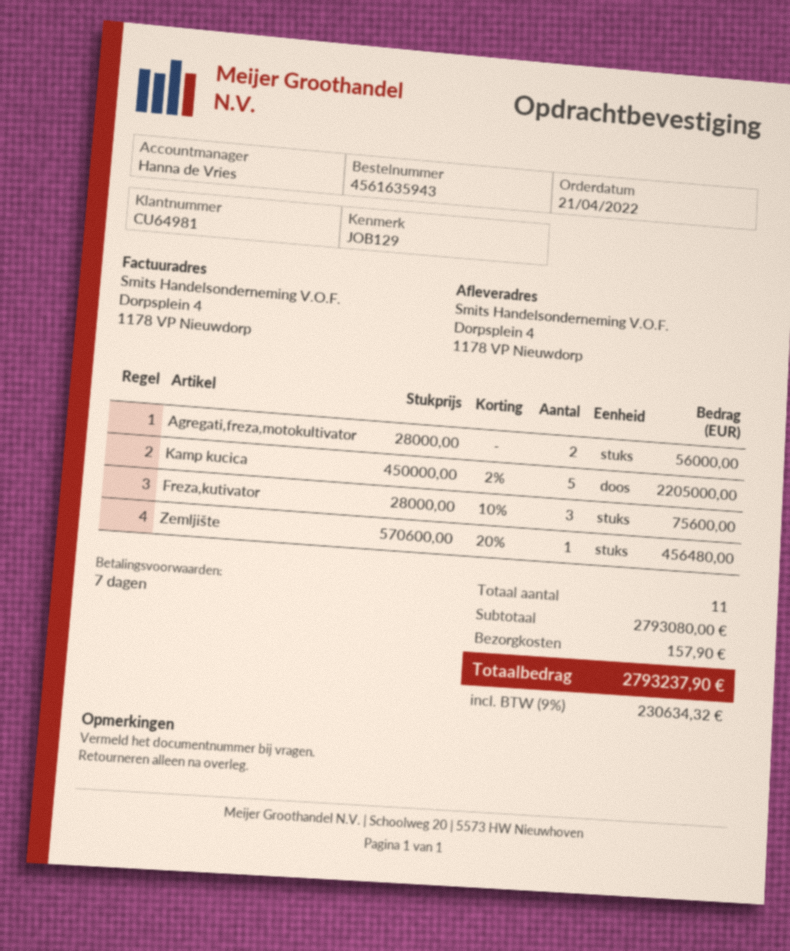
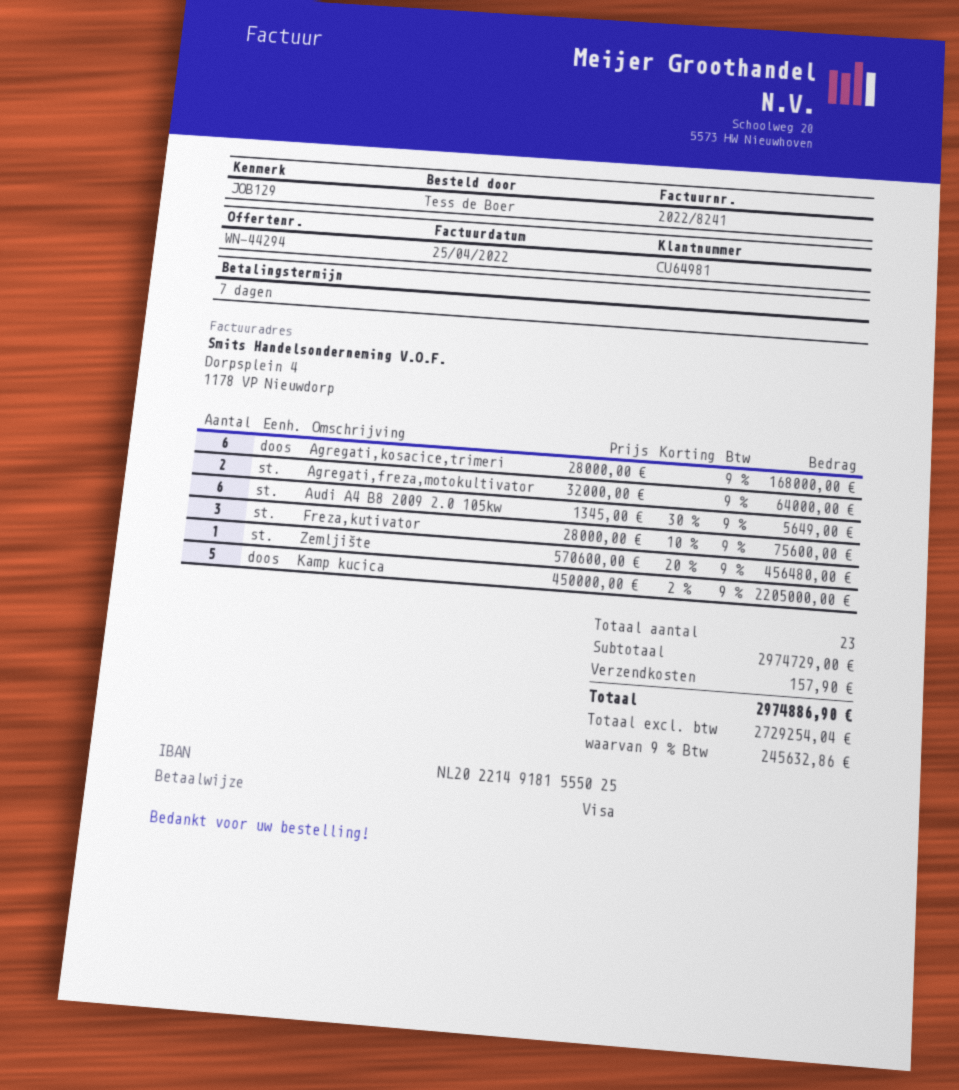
Agregati,freza,motokultivator: 2 x 28000.00 = 56000.00 -> 2 x 32000.00 = 64000.00
Agregati,kosacice,trimeri: none -> 6 x 28000.00 = 168000.00
Audi A4 B8 2009 2.0 105kw: none -> 6 x 1345.00 - 30% = 5649.00
total quantity: 11 -> 23
subtotal: 2793080.00 -> 2974729.00
tax: 9% = 230634.32 -> 9% = 245632.86
total: 2793237.90 -> 2974886.90

